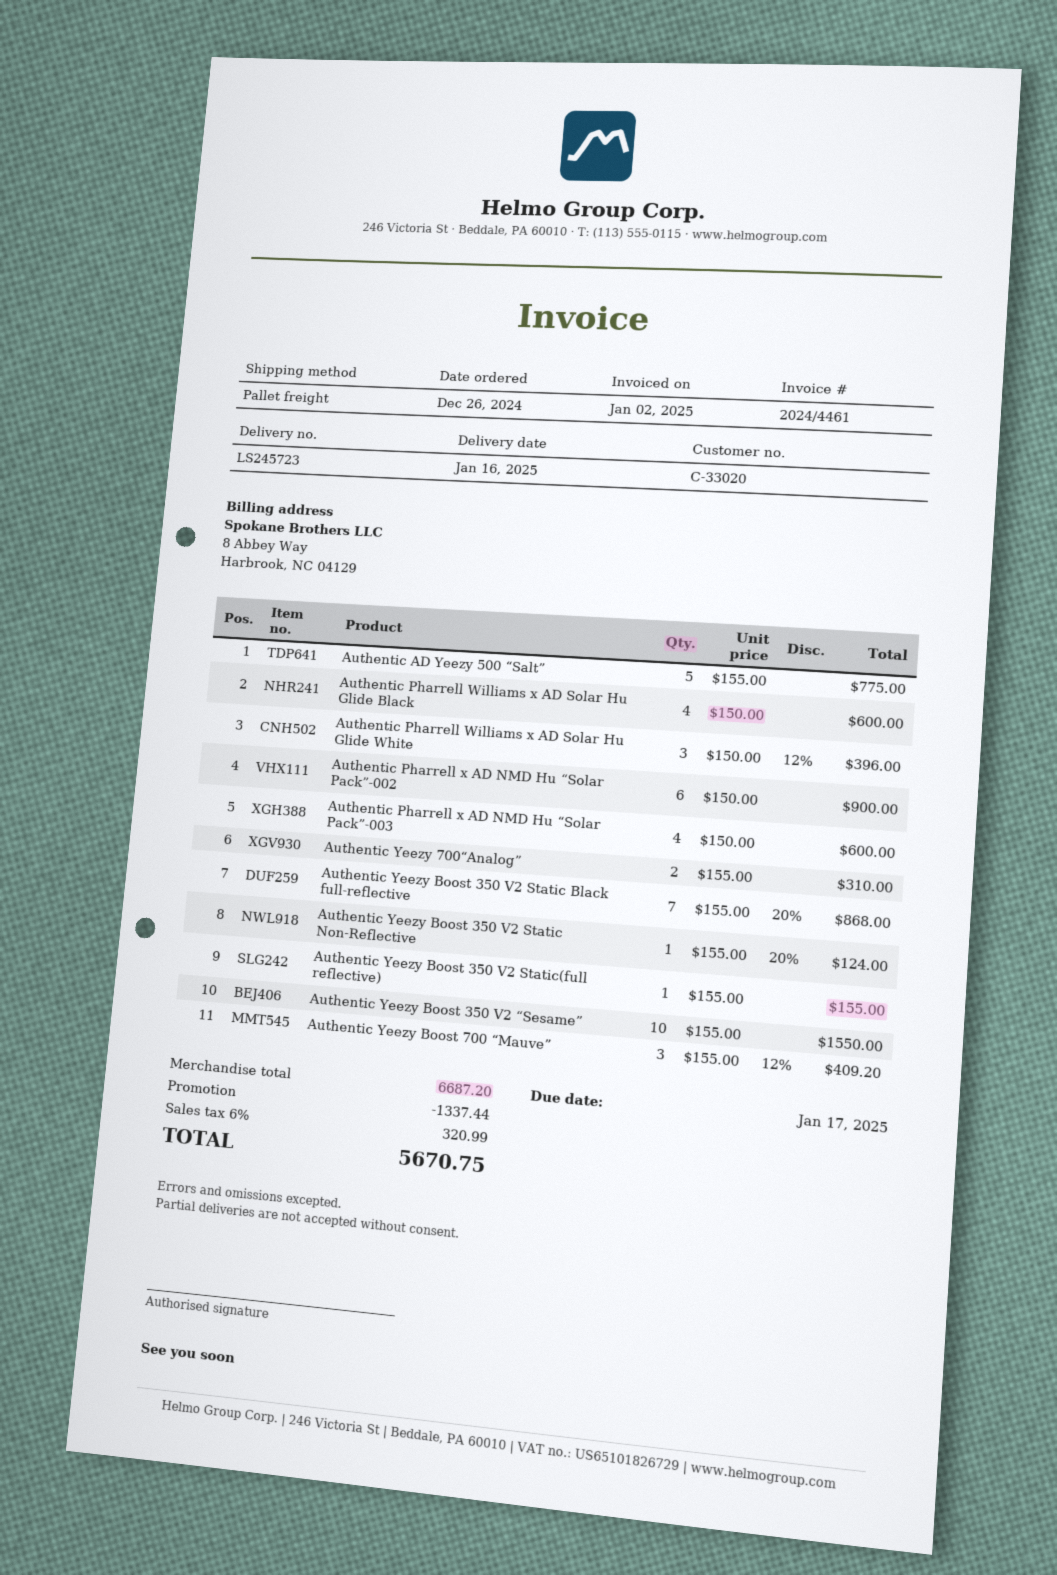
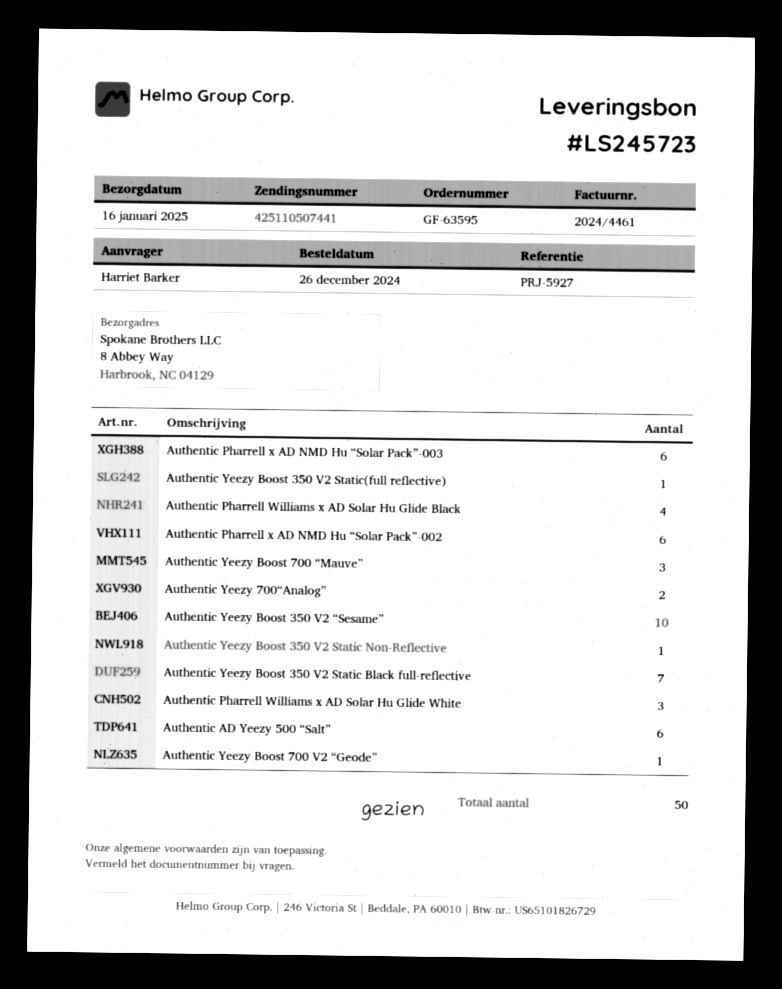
Authentic AD Yeezy 500 “Salt”: 5 -> 6
Authentic Pharrell x AD NMD Hu “Solar Pack”-003: 4 -> 6
Authentic Yeezy Boost 700 V2 “Geode”: none -> 1

